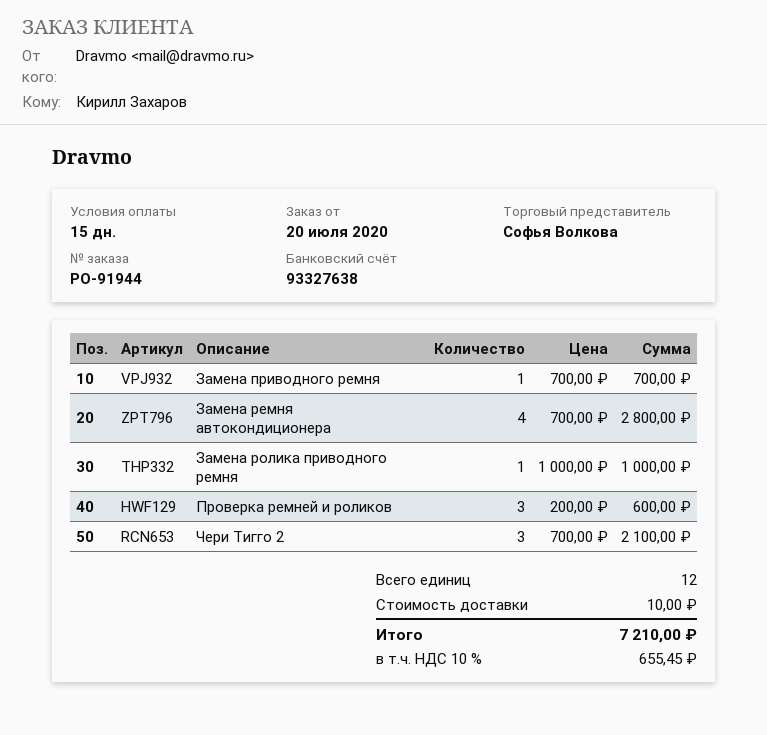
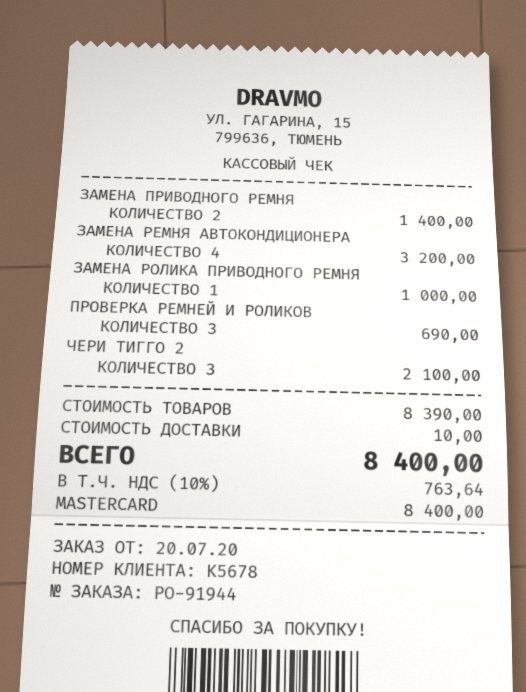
Замена приводного ремня: 1 for 700.00 -> 2 for 1400.00
Замена ремня автокондиционера: 4 for 2800.00 -> 4 for 3200.00
Проверка ремней и роликов: 3 for 600.00 -> 3 for 690.00
tax: 10% = 655.45 -> 10% = 763.64
total: 7210.00 -> 8400.00

